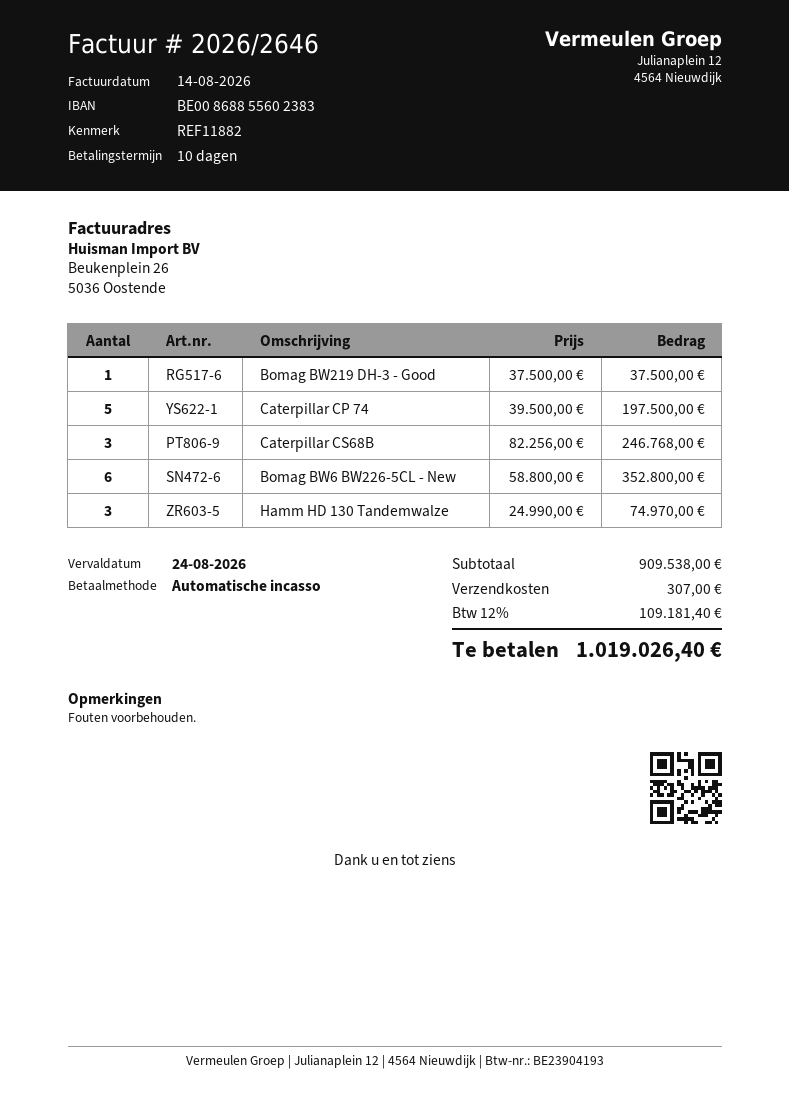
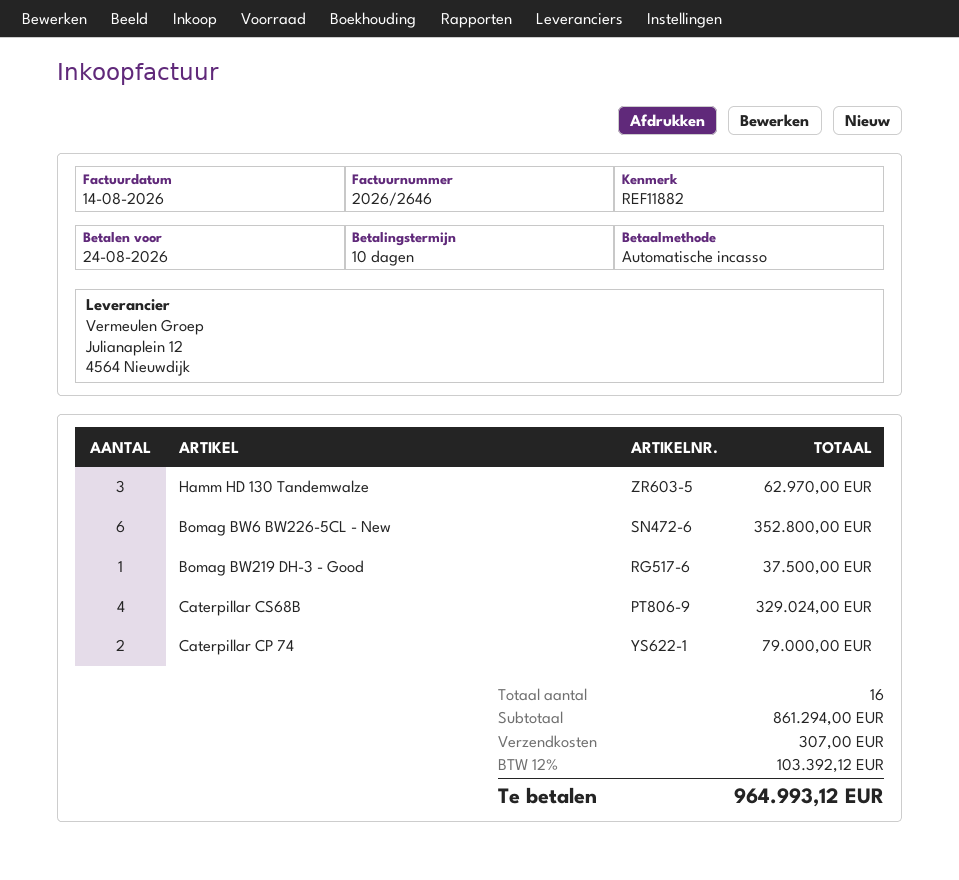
Caterpillar CP 74: 5 for 197500.00 -> 2 for 79000.00
Caterpillar CS68B: 3 for 246768.00 -> 4 for 329024.00
Hamm HD 130 Tandemwalze: 3 for 74970.00 -> 3 for 62970.00
subtotal: 909538.00 -> 861294.00
tax: 12% = 109181.40 -> 12% = 103392.12
total: 1019026.40 -> 964993.12

